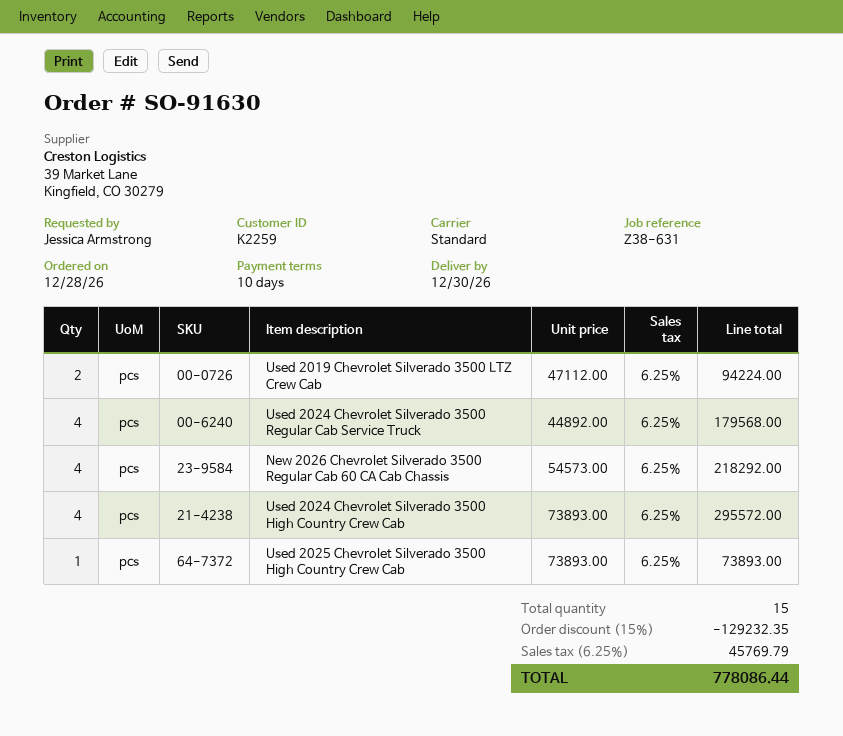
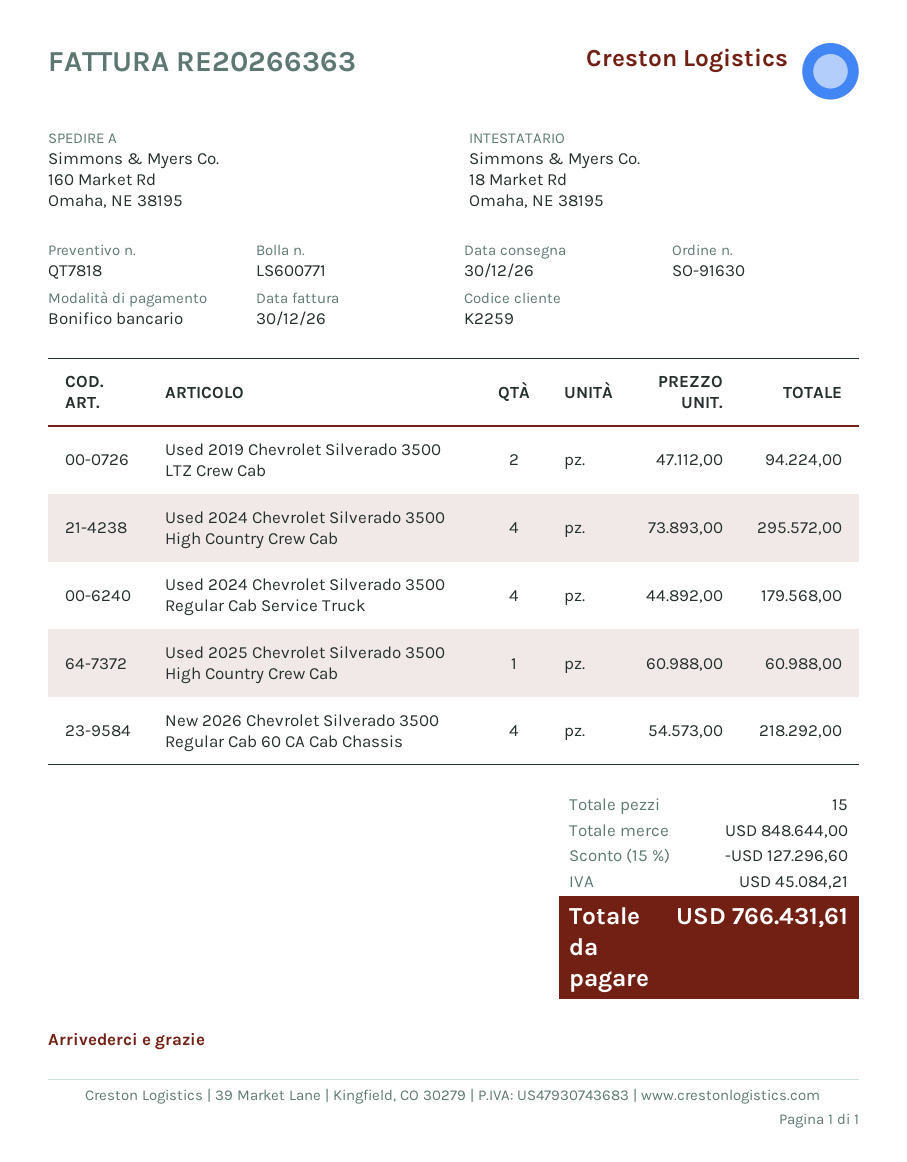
Used 2025 Chevrolet Silverado 3500 High Country Crew Cab: 1 x 73893.00 = 73893.00 -> 1 x 60988.00 = 60988.00
discount: 15% = 129232.35 -> 15% = 127296.60
tax: 45769.79 -> 45084.21
total: 778086.44 -> 766431.61

